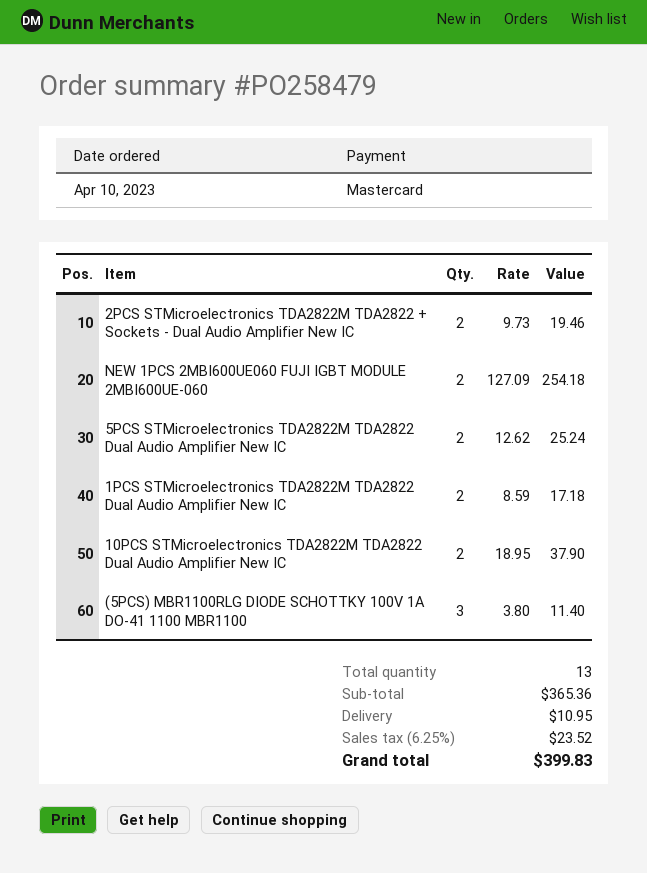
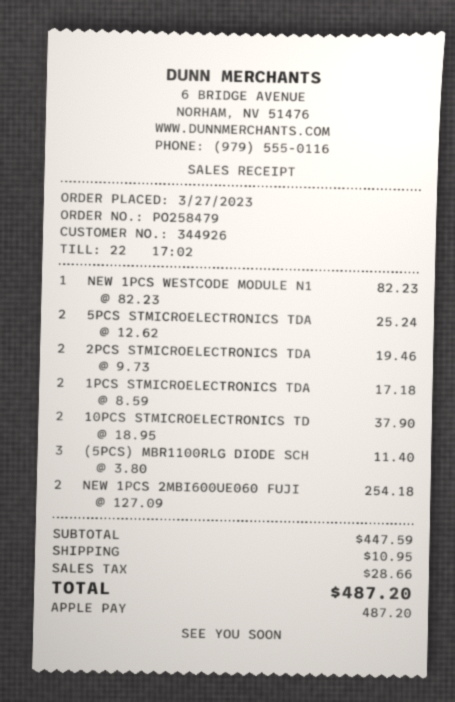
order date: 2023-04-10 -> 2023-03-27
payment method: Mastercard -> Apple Pay
NEW 1PCS WESTCODE MODULE N1: none -> 1 x 82.23 = 82.23
subtotal: 365.36 -> 447.59
tax: 23.52 -> 28.66
total: 399.83 -> 487.20

